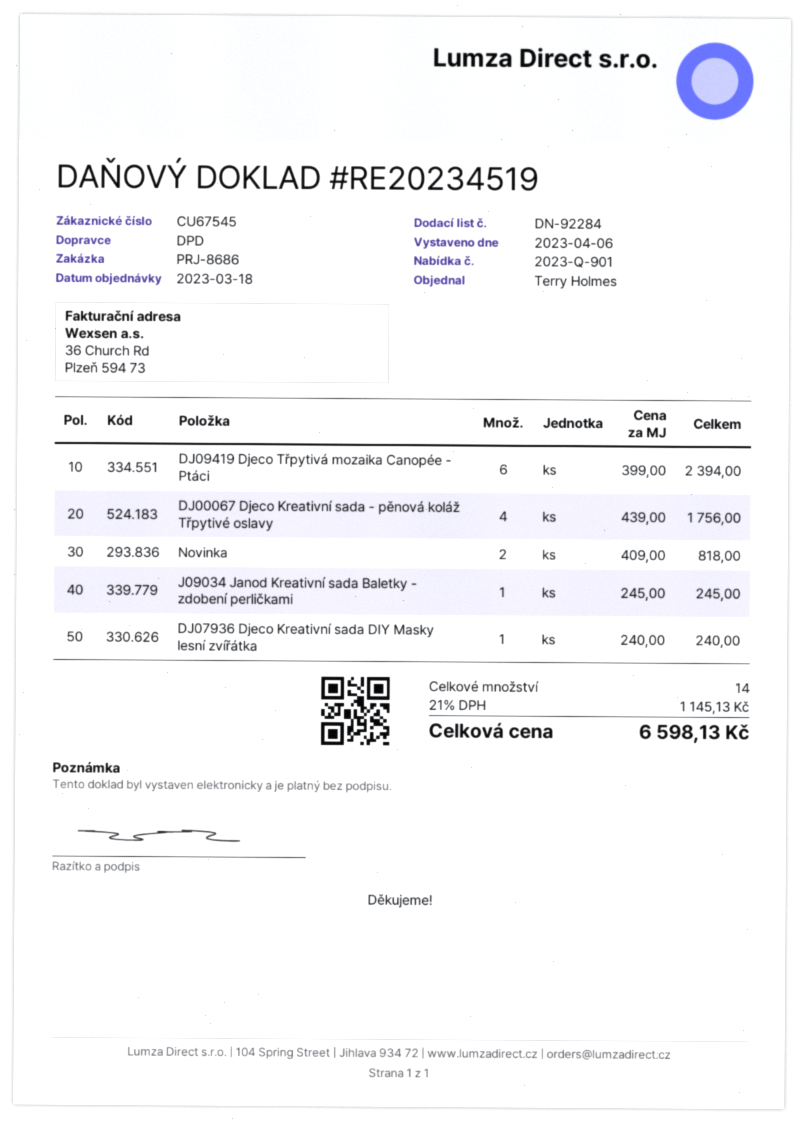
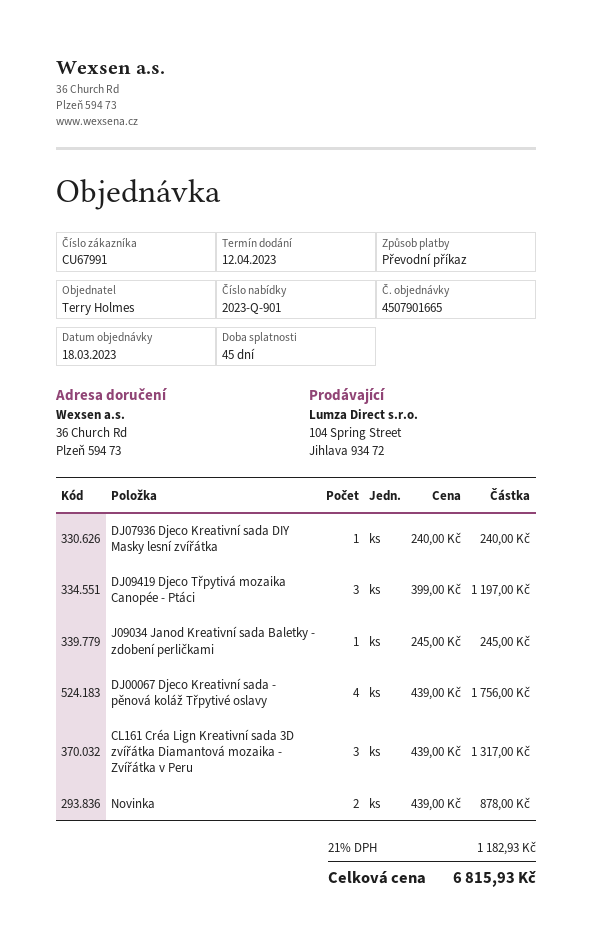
customer number: CU67545 -> CU67991
DJ09419 Djeco Třpytivá mozaika Canopée - Ptáci: 6 x 399.00 = 2394.00 -> 3 x 399.00 = 1197.00
Novinka: 2 x 409.00 = 818.00 -> 2 x 439.00 = 878.00
CL161 Créa Lign Kreativní sada 3D zvířátka Diamantová mozaika - Zvířátka v Peru: none -> 3 x 439.00 = 1317.00
tax: 21% = 1145.13 -> 21% = 1182.93
total: 6598.13 -> 6815.93

